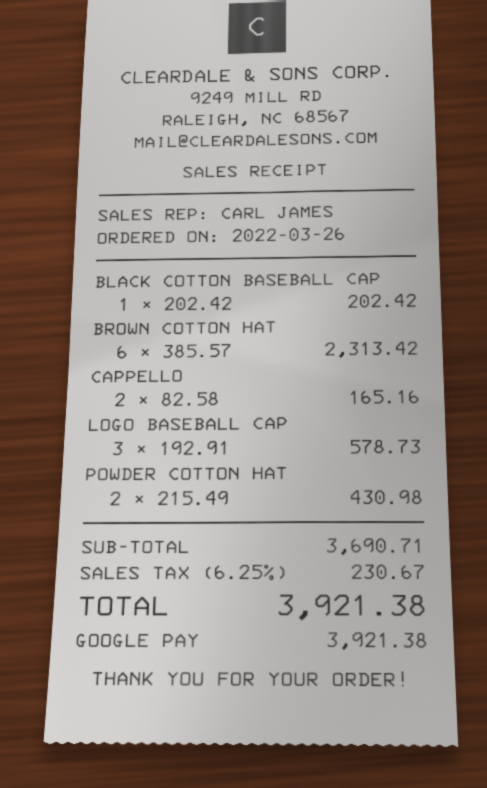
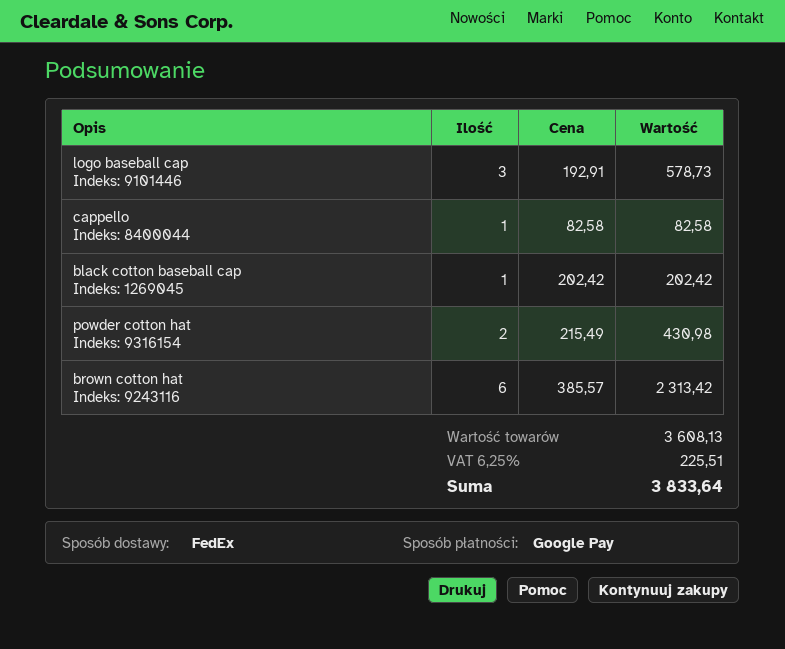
CAPPELLO: 2 x 82.58 = 165.16 -> 1 x 82.58 = 82.58
subtotal: 3690.71 -> 3608.13
tax: 6.25% = 230.67 -> 6.25% = 225.51
total: 3921.38 -> 3833.64

